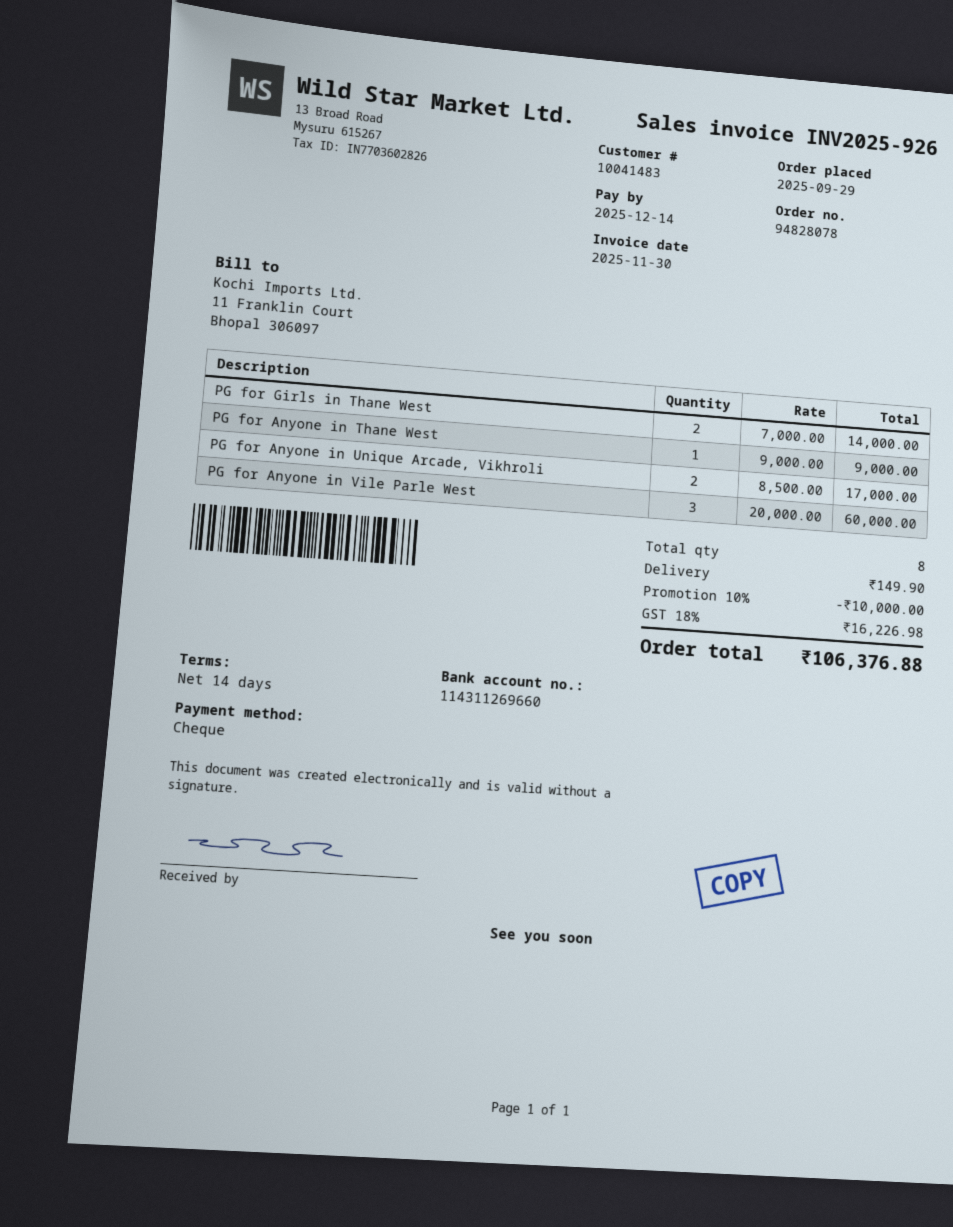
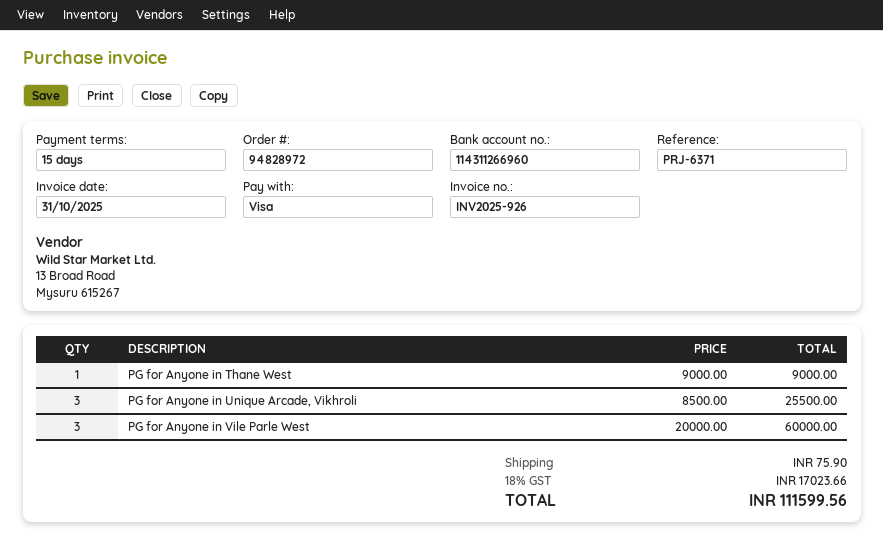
order number: 94828078 -> 94828972
invoice date: 2025-11-30 -> 2025-10-31
payment terms: 14 days -> 15 days
payment method: cheque -> Visa
bank account: 114311269660 -> 114311266960
PG for Girls in Thane West: 2 x 7000.00 = 14000.00 -> none
PG for Anyone in Unique Arcade, Vikhroli: 2 x 8500.00 = 17000.00 -> 3 x 8500.00 = 25500.00
discount: 10% = 10000.00 -> none
shipping: 149.90 -> 75.90
tax: 18% = 16226.98 -> 18% = 17023.66
total: 106376.88 -> 111599.56

